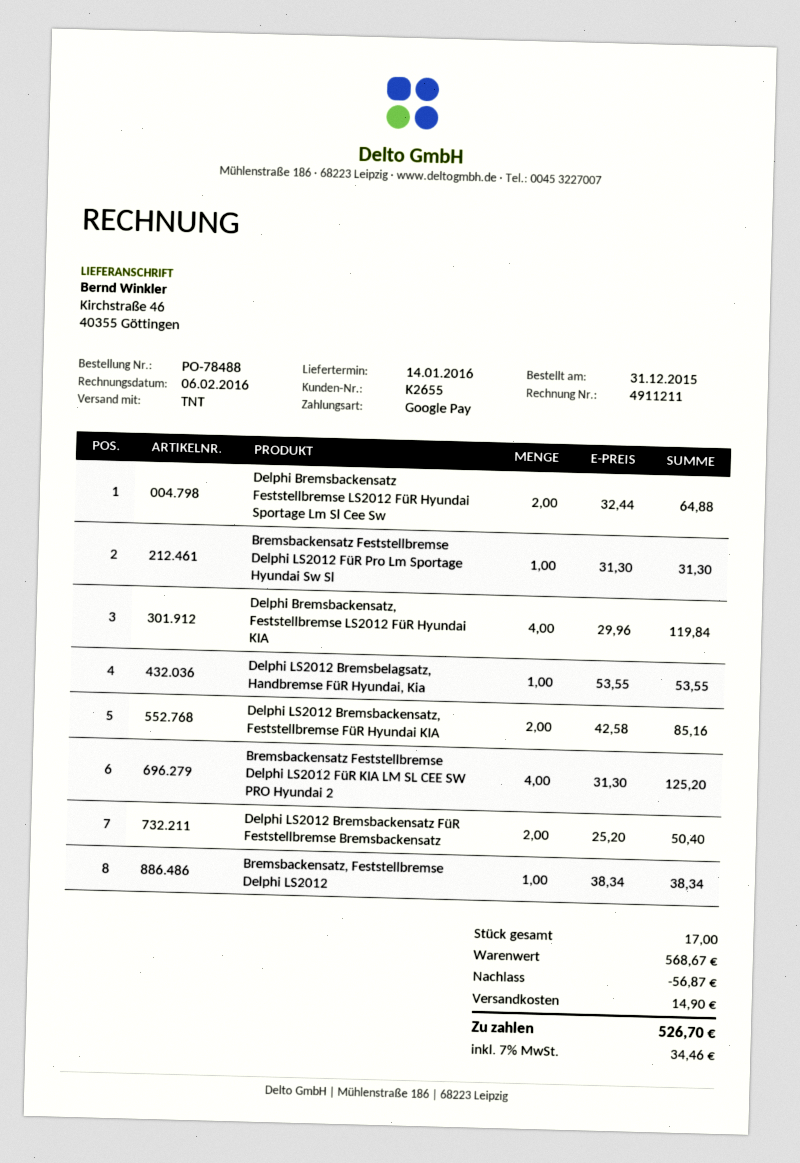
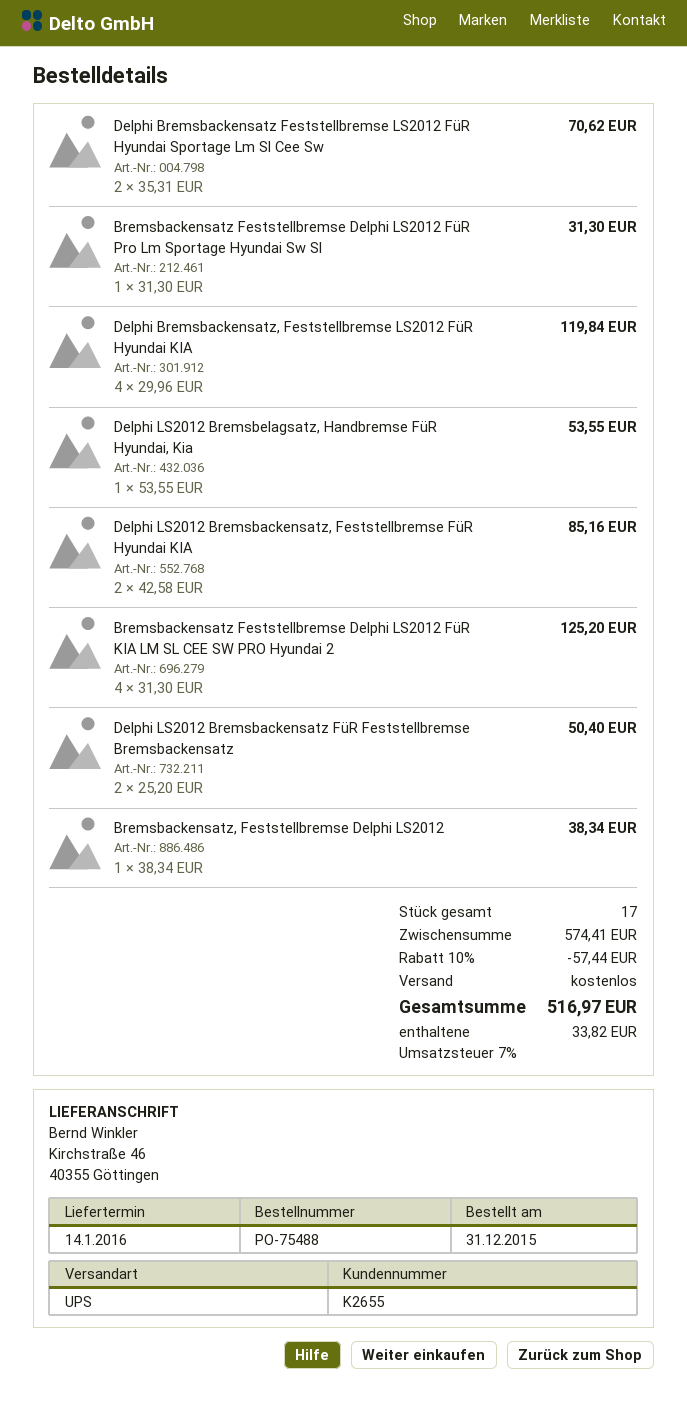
order number: PO-78488 -> PO-75488
shipping method: TNT -> UPS
Delphi Bremsbackensatz Feststellbremse LS2012 FüR Hyundai Sportage Lm Sl Cee Sw: 2 x 32.44 = 64.88 -> 2 x 35.31 = 70.62
subtotal: 568.67 -> 574.41
discount: 56.87 -> 57.44
shipping: 14.90 -> 0.00
tax: 7% = 34.46 -> 7% = 33.82
total: 526.70 -> 516.97

